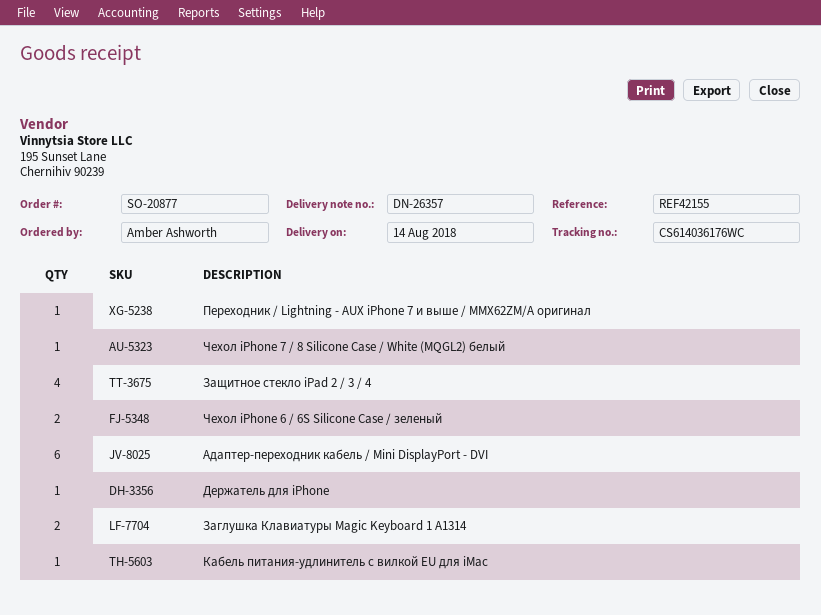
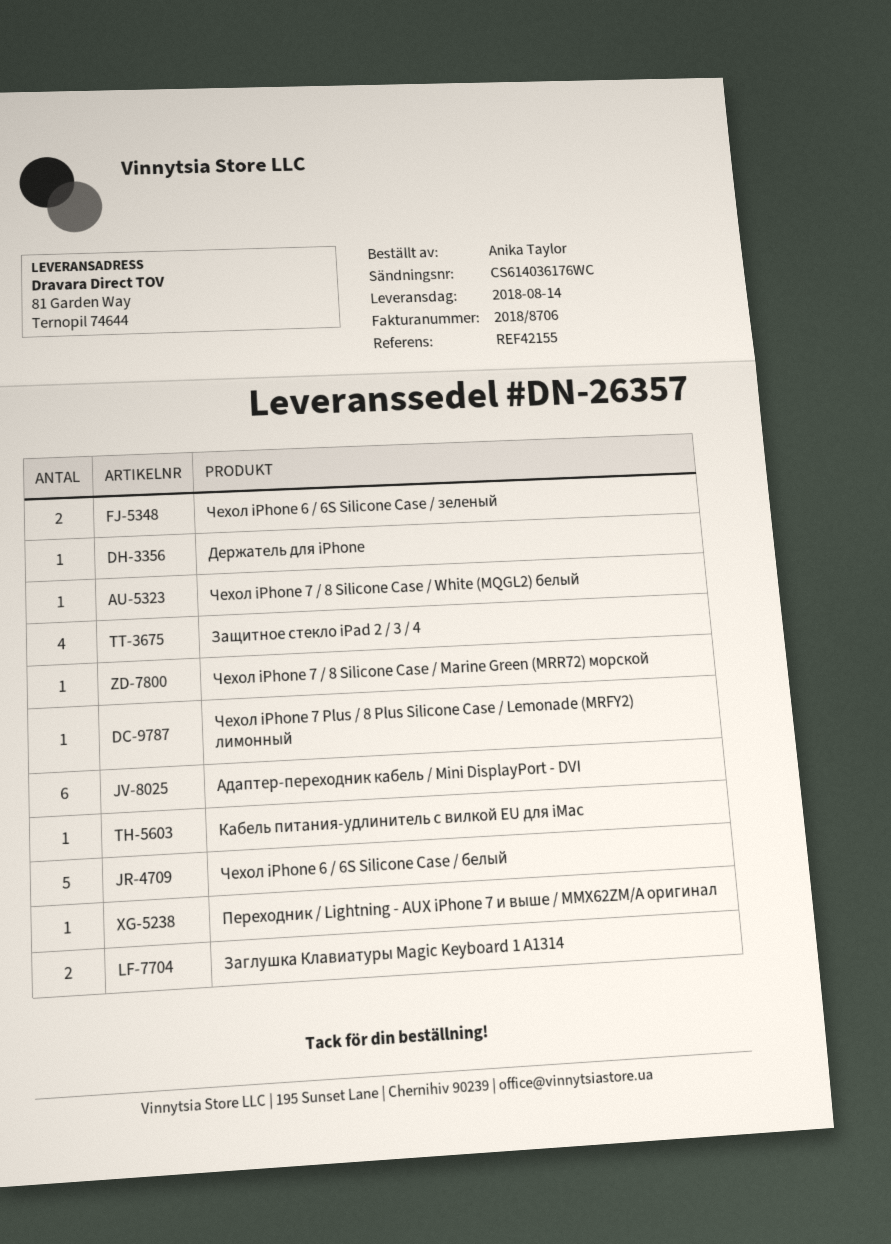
ordered by: Amber Ashworth -> Anika Taylor
Чехол iPhone 7 / 8 Silicone Case / Marine Green (MRR72) морской: none -> 1
Чехол iPhone 7 Plus / 8 Plus Silicone Case / Lemonade (MRFY2) лимонный: none -> 1
Чехол iPhone 6 / 6S Silicone Case / белый: none -> 5

